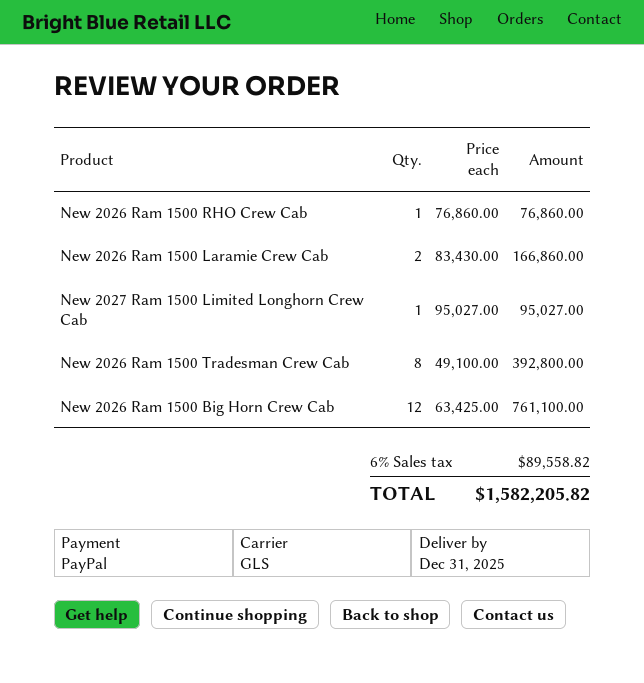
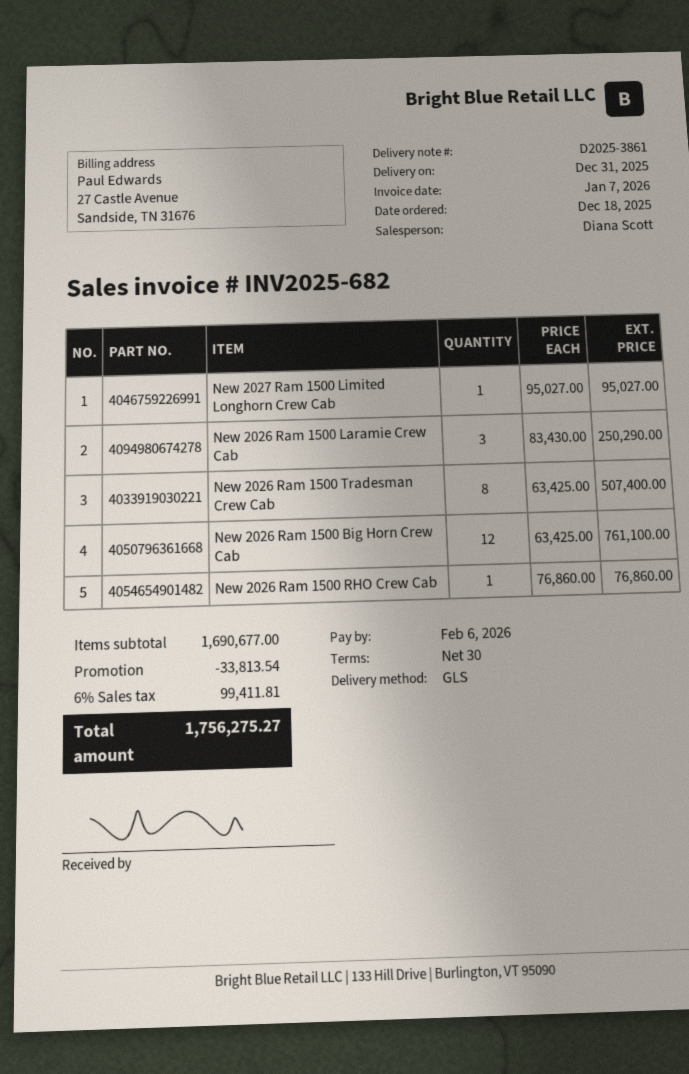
New 2026 Ram 1500 Laramie Crew Cab: 2 x 83430.00 = 166860.00 -> 3 x 83430.00 = 250290.00
New 2026 Ram 1500 Tradesman Crew Cab: 8 x 49100.00 = 392800.00 -> 8 x 63425.00 = 507400.00
discount: none -> 33813.54
tax: 6% = 89558.82 -> 6% = 99411.81
total: 1582205.82 -> 1756275.27

